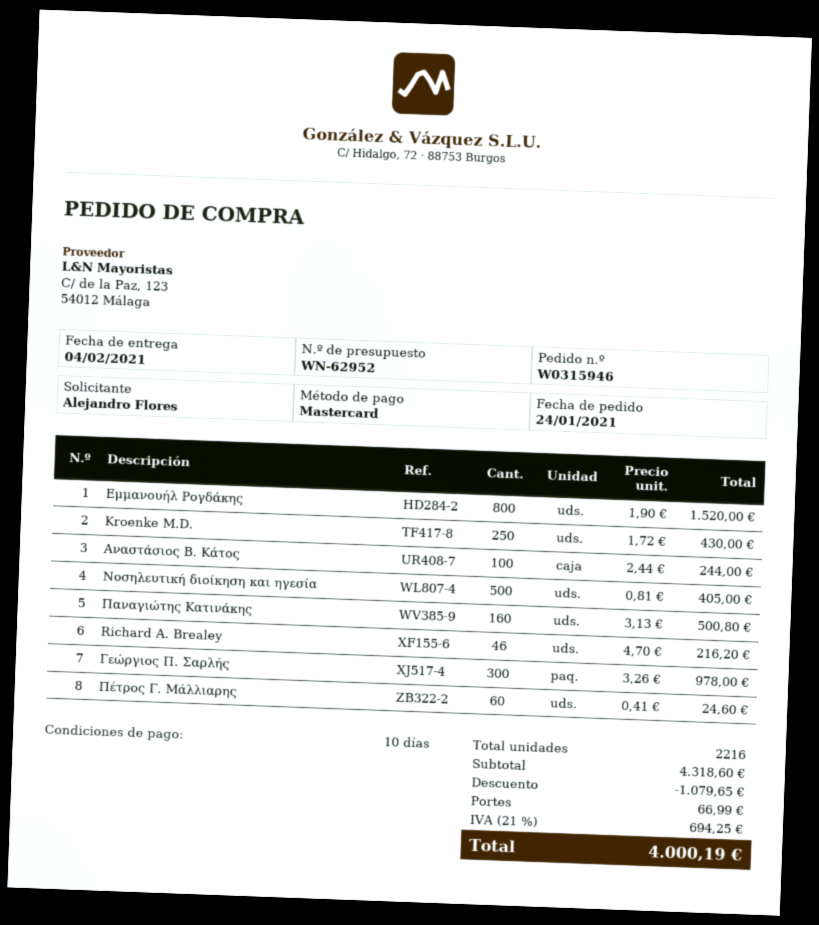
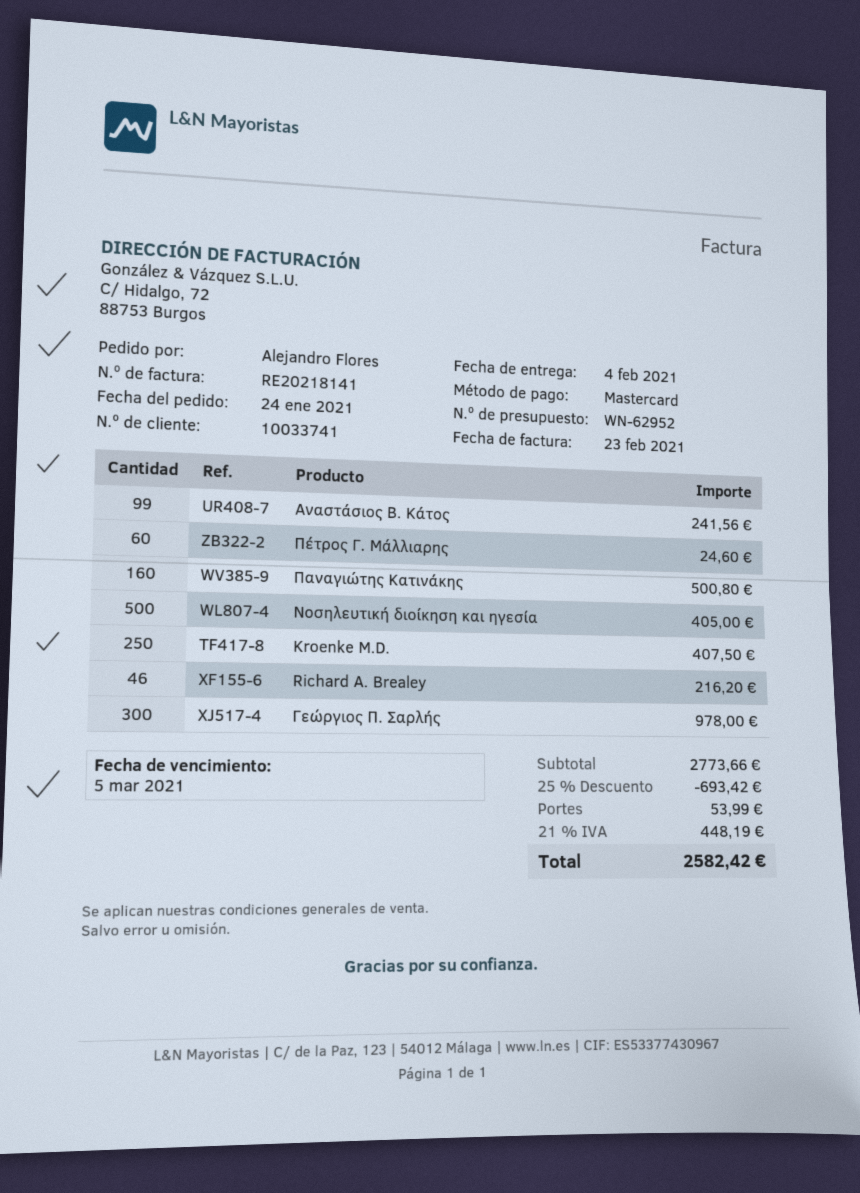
Εμμανουήλ Ρογδάκης: 800 for 1520.00 -> none
Kroenke M.D.: 250 for 430.00 -> 250 for 407.50
Αναστάσιος Β. Κάτος: 100 for 244.00 -> 99 for 241.56
subtotal: 4318.60 -> 2773.66
discount: 1079.65 -> 693.42
shipping: 66.99 -> 53.99
tax: 21% = 694.25 -> 21% = 448.19
total: 4000.19 -> 2582.42

